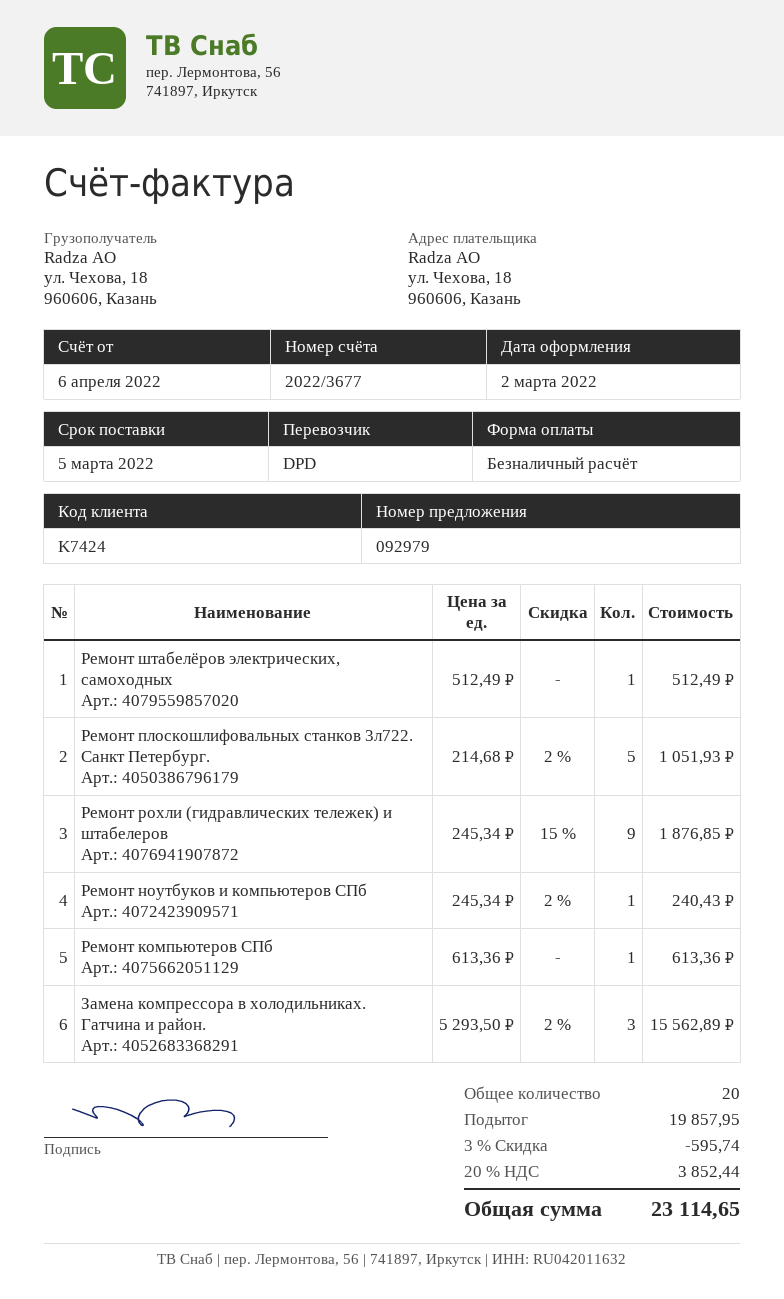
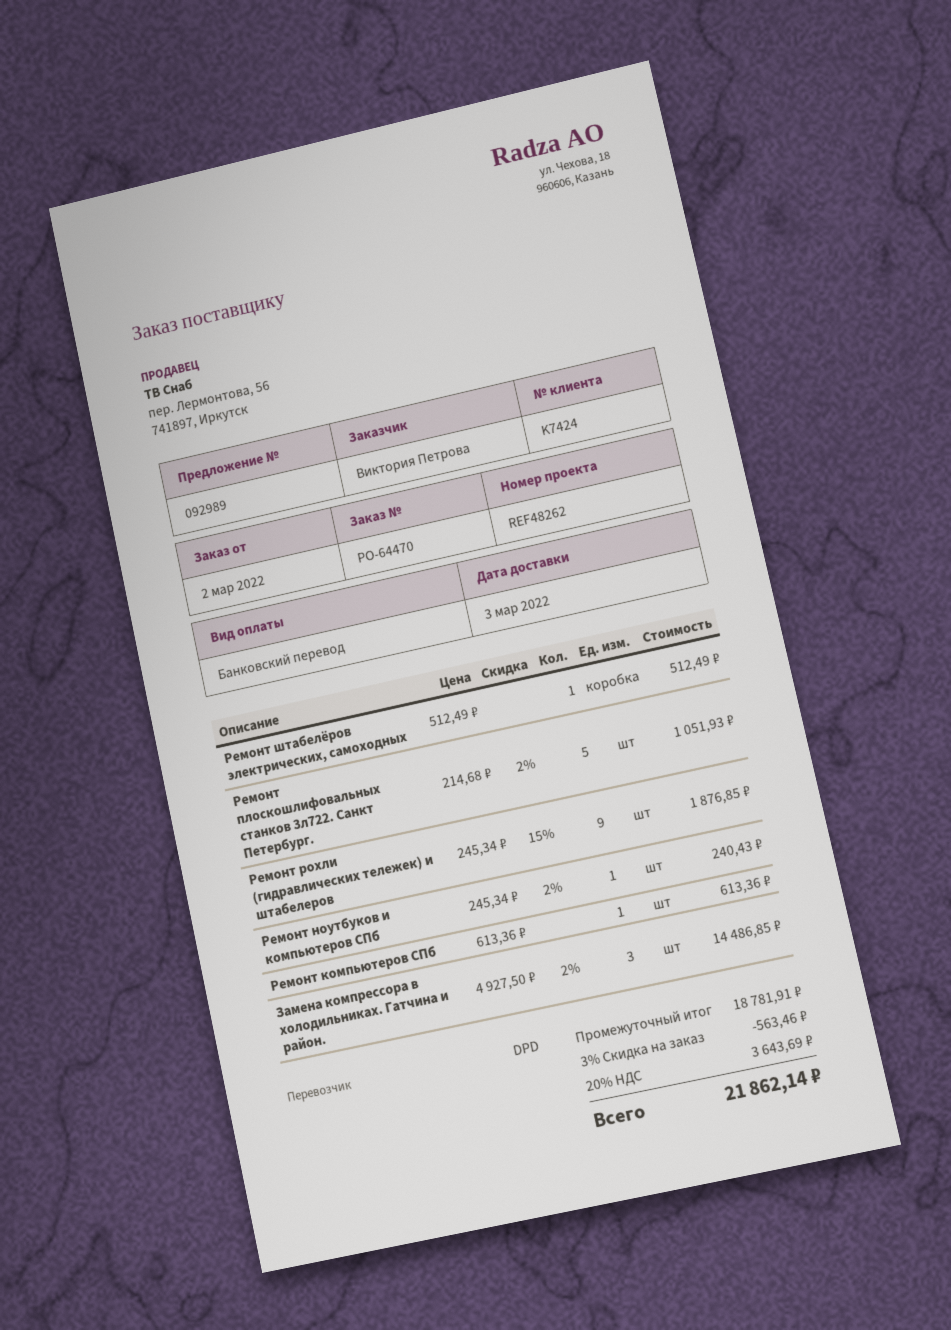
quote number: 092979 -> 092989
delivery date: 2022-03-05 -> 2022-03-03
Замена компрессора в холодильниках. Гатчина и район.: 3 x 5293.50 - 2% = 15562.89 -> 3 x 4927.50 - 2% = 14486.85
subtotal: 19857.95 -> 18781.91
discount: 3% = 595.74 -> 3% = 563.46
tax: 20% = 3852.44 -> 20% = 3643.69
total: 23114.65 -> 21862.14

